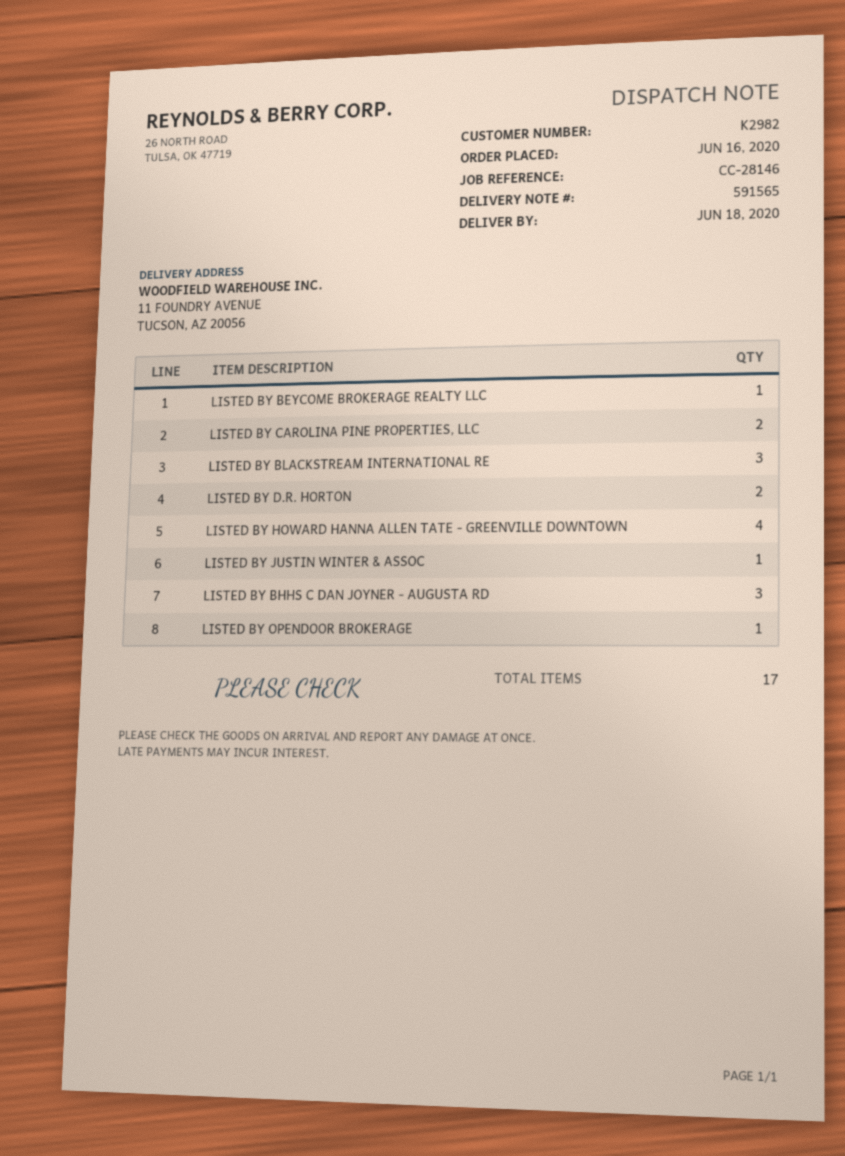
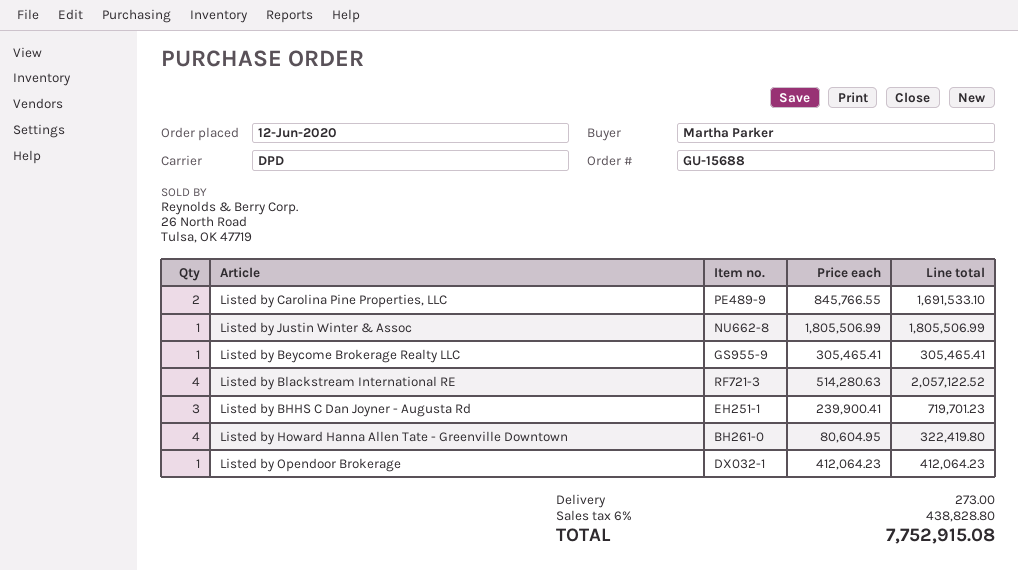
order date: 2020-06-16 -> 2020-06-12
LISTED BY BLACKSTREAM INTERNATIONAL RE: 3 -> 4
LISTED BY D.R. HORTON: 2 -> none

